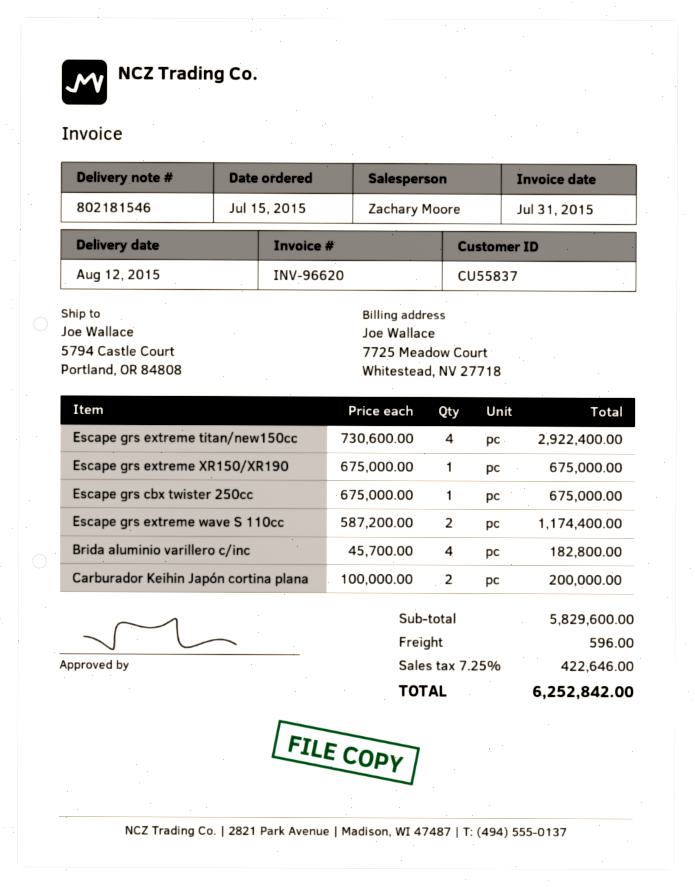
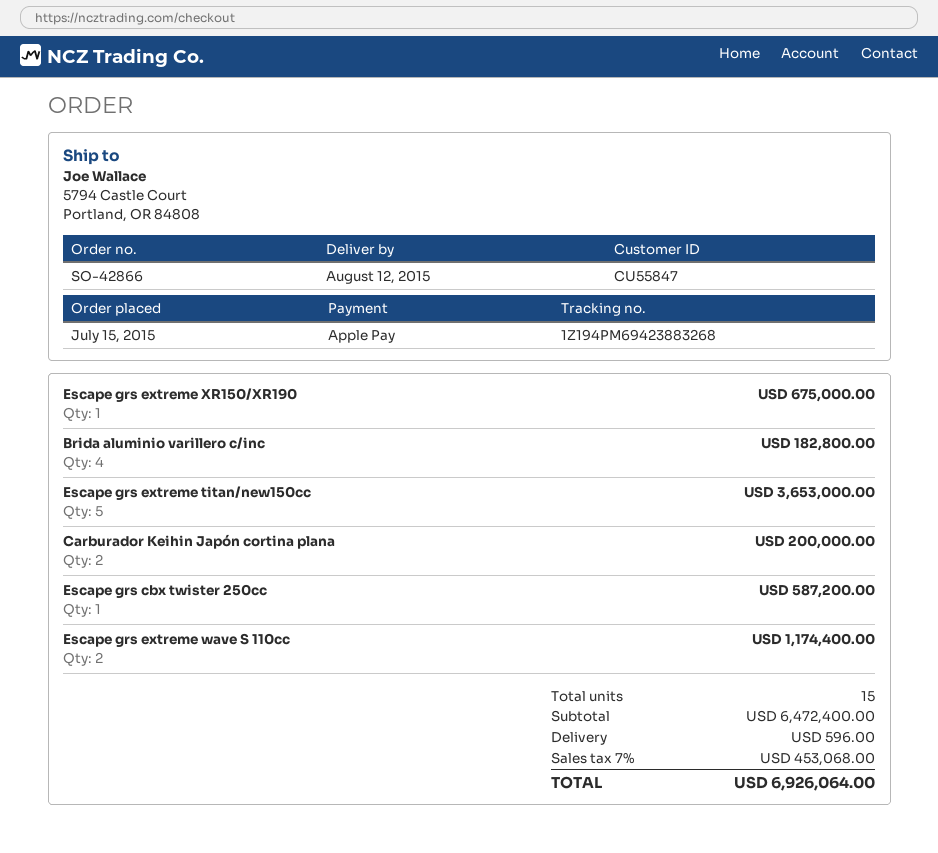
customer number: CU55837 -> CU55847
Escape grs extreme titan/new150cc: 4 for 2922400.00 -> 5 for 3653000.00
Escape grs cbx twister 250cc: 1 for 675000.00 -> 1 for 587200.00
subtotal: 5829600.00 -> 6472400.00
tax: 7.25% = 422646.00 -> 7% = 453068.00
total: 6252842.00 -> 6926064.00

